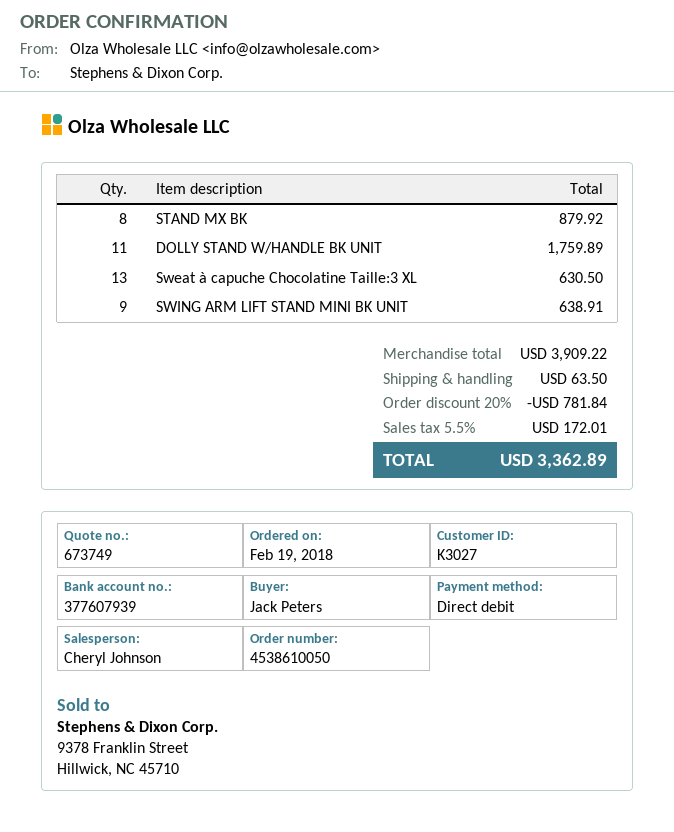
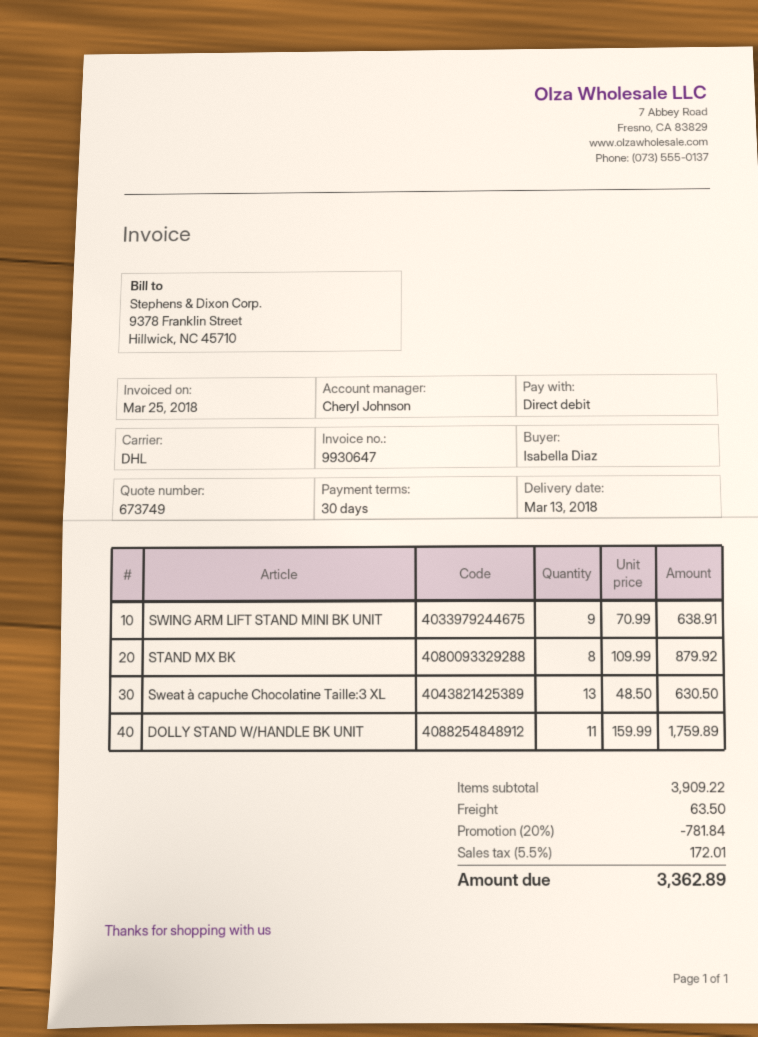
ordered by: Jack Peters -> Isabella Diaz

